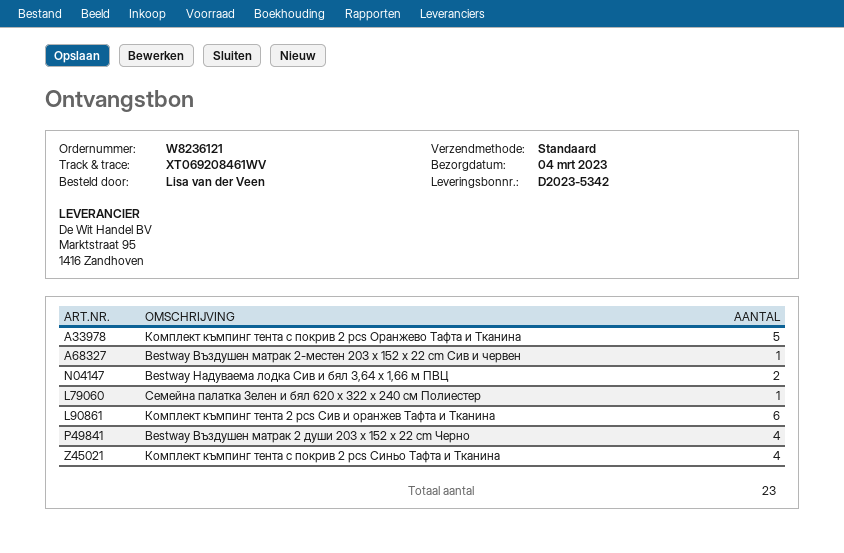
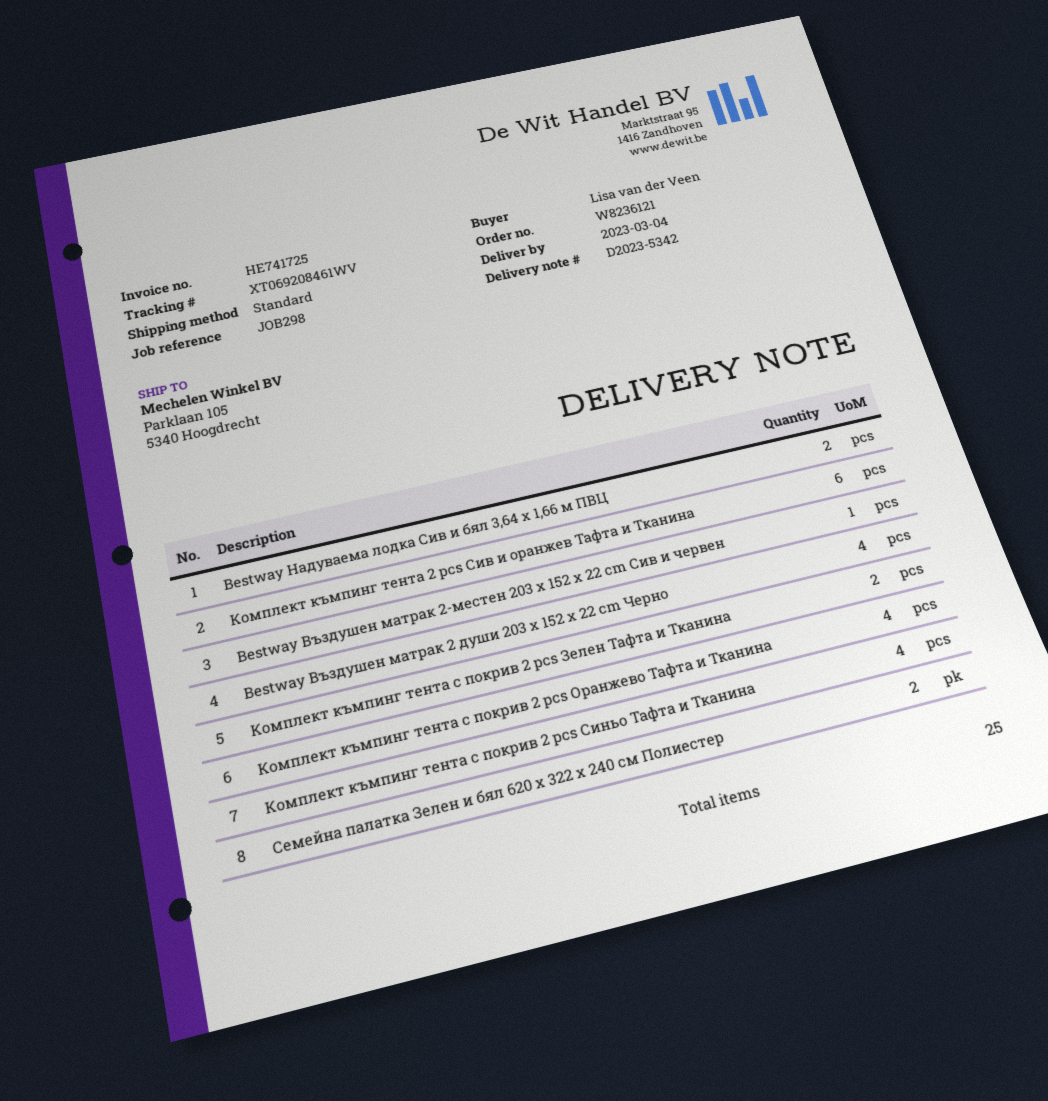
Комплект къмпинг тента с покрив 2 pcs Оранжево Тафта и Тканина: 5 -> 4
Семейна палатка Зелен и бял 620 x 322 x 240 см Полиестер: 1 -> 2
Комплект къмпинг тента с покрив 2 pcs Зелен Тафта и Тканина: none -> 2
total quantity: 23 -> 25

